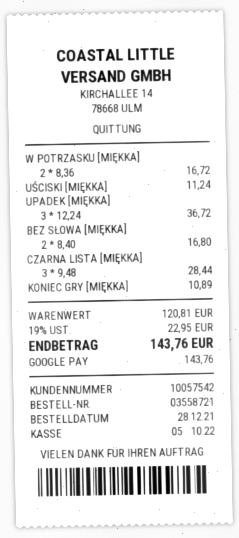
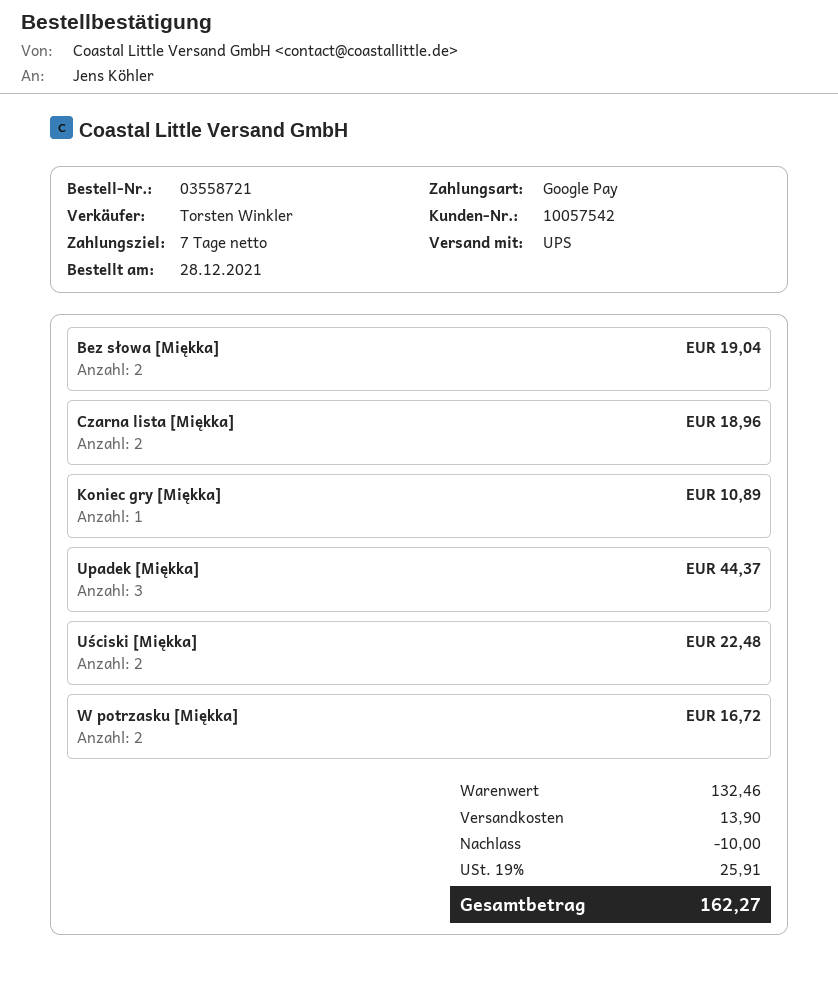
UŚCISKI [MIĘKKA]: 1 for 11.24 -> 2 for 22.48
UPADEK [MIĘKKA]: 3 for 36.72 -> 3 for 44.37
BEZ SŁOWA [MIĘKKA]: 2 for 16.80 -> 2 for 19.04
CZARNA LISTA [MIĘKKA]: 3 for 28.44 -> 2 for 18.96
subtotal: 120.81 -> 132.46
discount: none -> 10.00
shipping: none -> 13.90
tax: 19% = 22.95 -> 19% = 25.91
total: 143.76 -> 162.27

